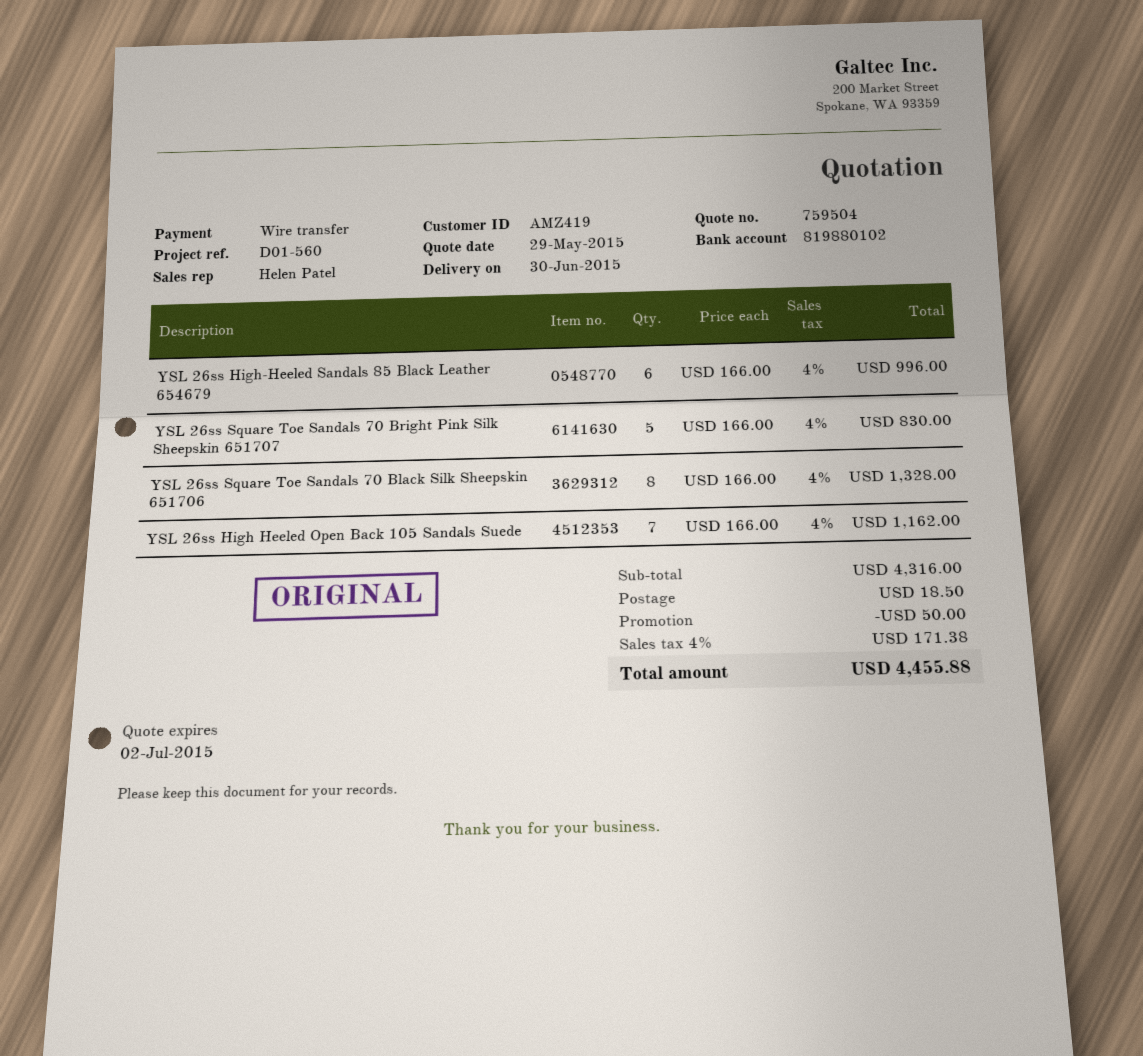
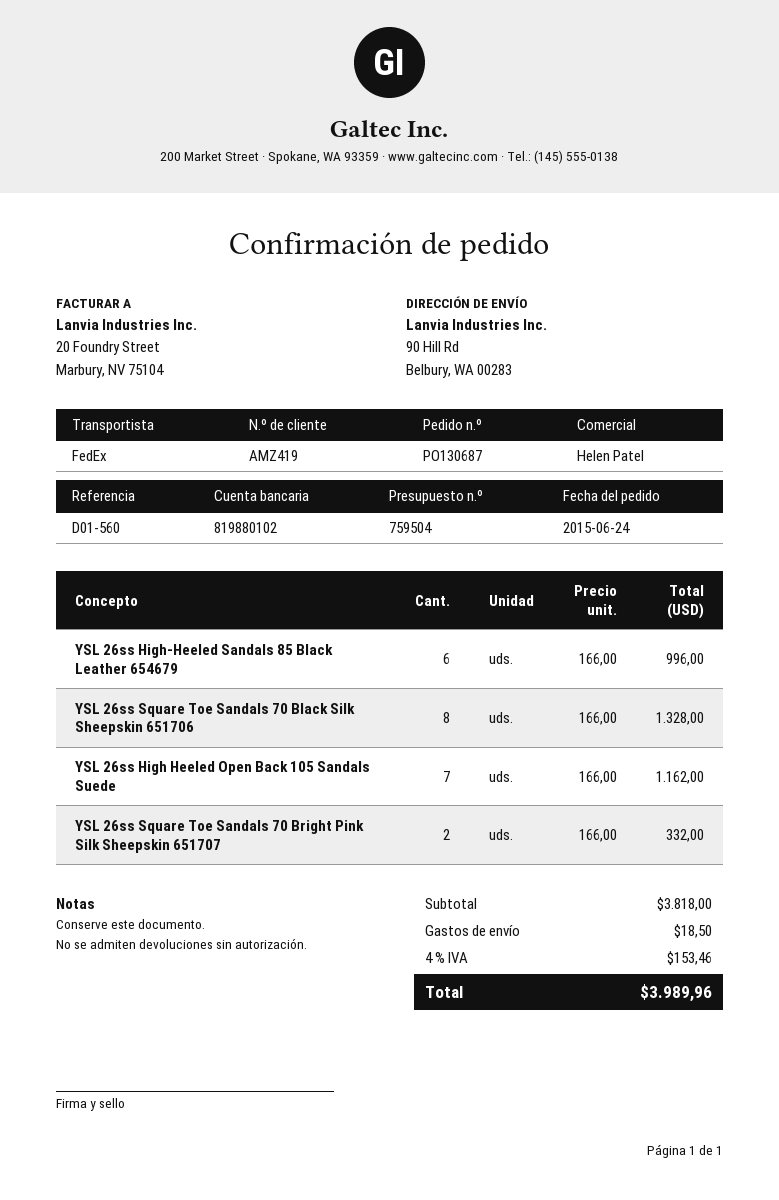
YSL 26ss Square Toe Sandals 70 Bright Pink Silk Sheepskin 651707: 5 x 166.00 = 830.00 -> 2 x 166.00 = 332.00
subtotal: 4316.00 -> 3818.00
discount: 50.00 -> none
tax: 4% = 171.38 -> 4% = 153.46
total: 4455.88 -> 3989.96

